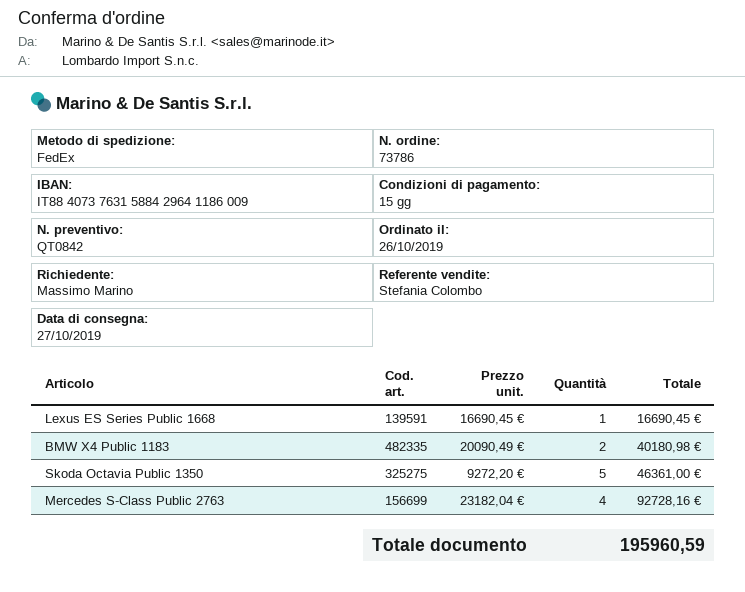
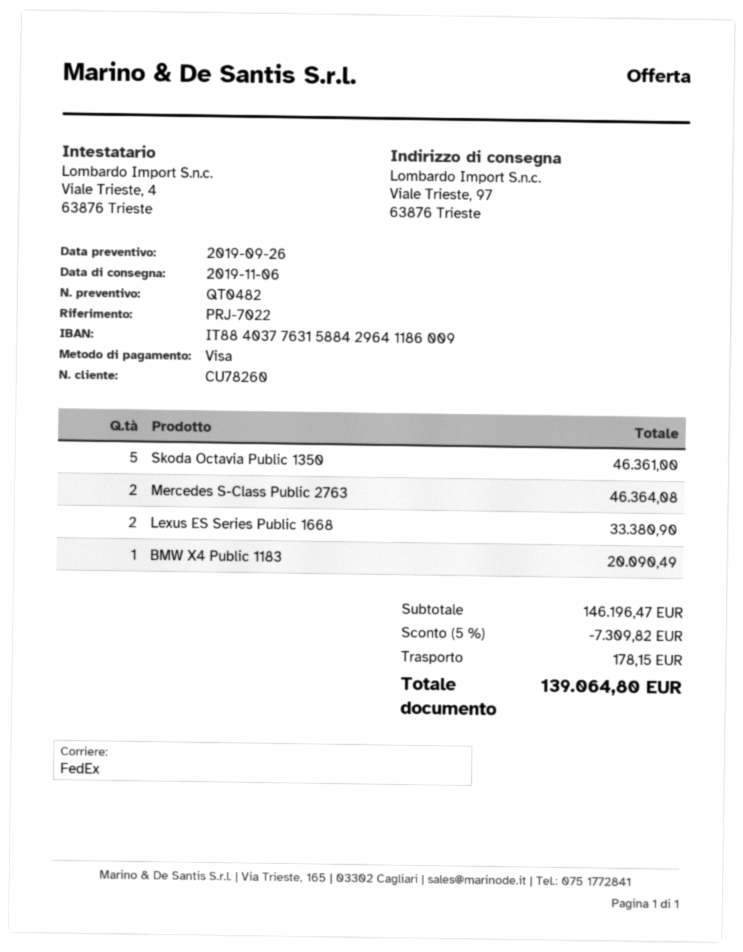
quote number: QT0842 -> QT0482
delivery date: 2019-10-27 -> 2019-11-06
bank account: IT8840737631588429641186009 -> IT8840377631588429641186009
Lexus ES Series Public 1668: 1 for 16690.45 -> 2 for 33380.90
BMW X4 Public 1183: 2 for 40180.98 -> 1 for 20090.49
Mercedes S-Class Public 2763: 4 for 92728.16 -> 2 for 46364.08
discount: none -> 5% = 7309.82
shipping: none -> 178.15
total: 195960.59 -> 139064.80

